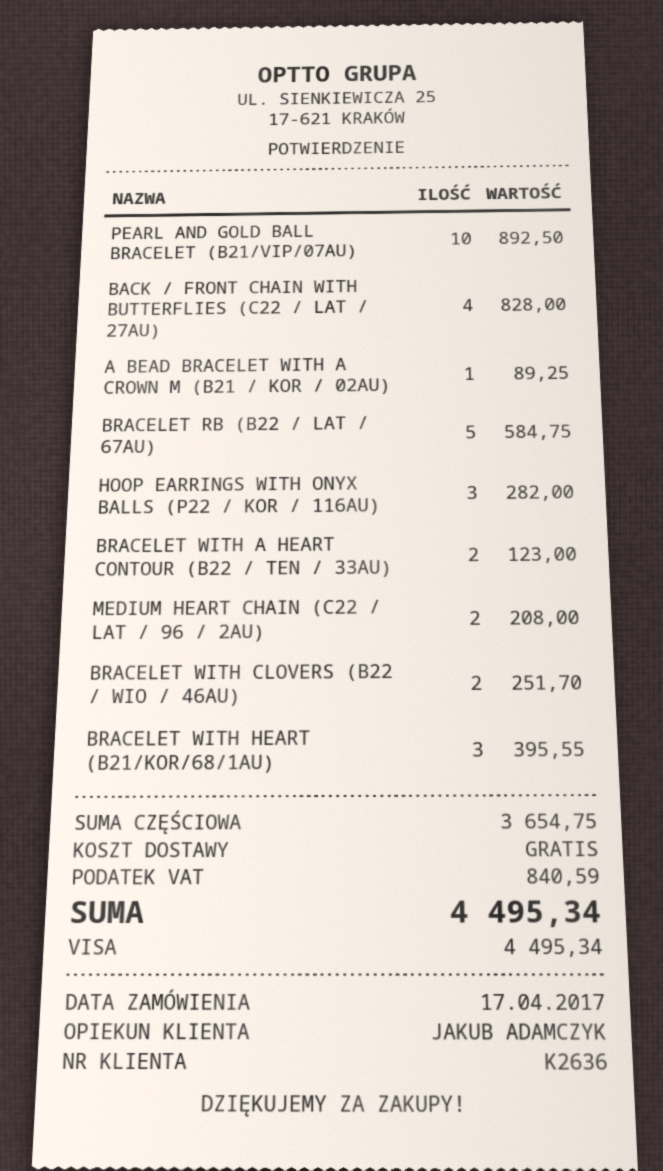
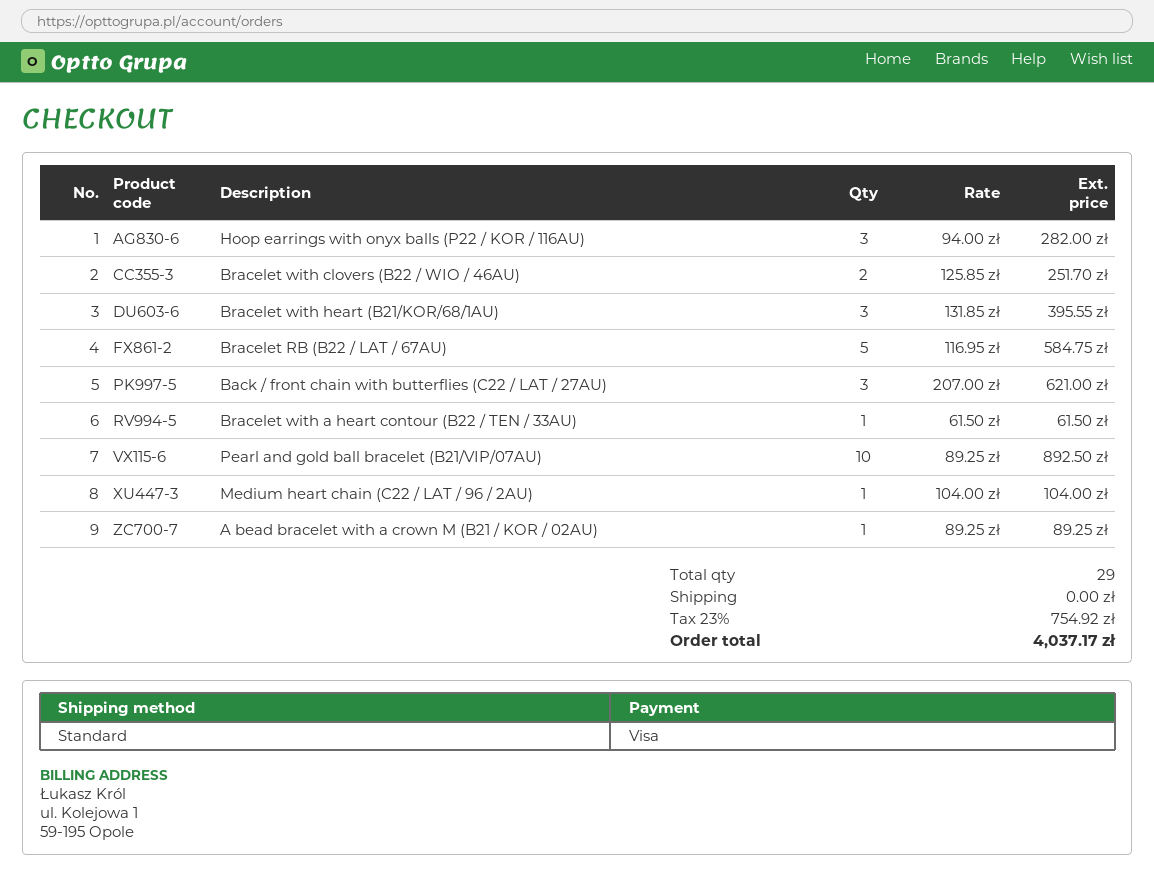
BACK / FRONT CHAIN WITH BUTTERFLIES (C22 / LAT / 27AU): 4 for 828.00 -> 3 for 621.00
BRACELET WITH A HEART CONTOUR (B22 / TEN / 33AU): 2 for 123.00 -> 1 for 61.50
MEDIUM HEART CHAIN (C22 / LAT / 96 / 2AU): 2 for 208.00 -> 1 for 104.00
tax: 840.59 -> 754.92
total: 4495.34 -> 4037.17

